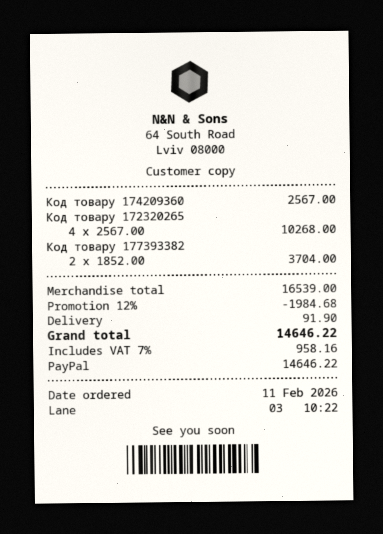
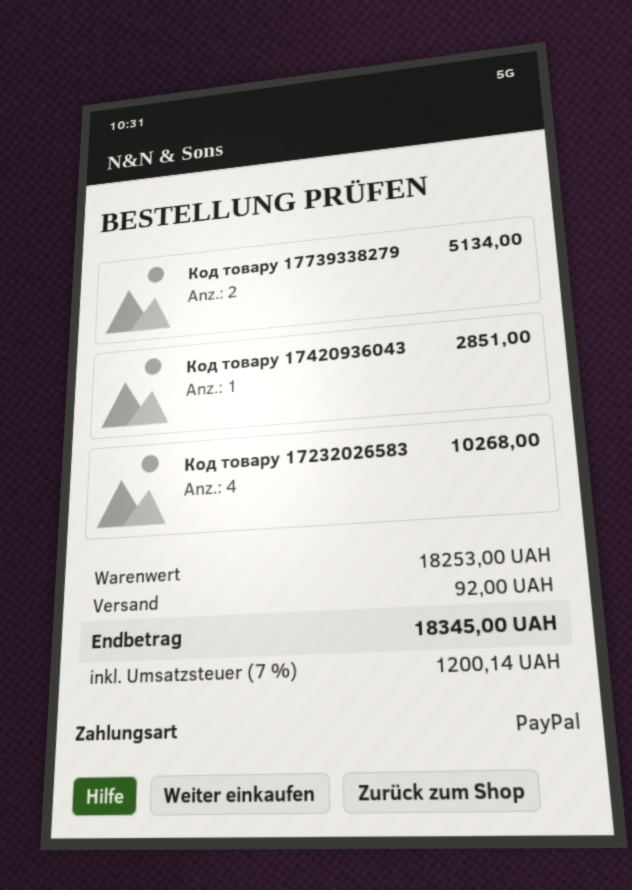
Код товару 174209360: 1 for 2567.00 -> 1 for 2851.00
Код товару 177393382: 2 for 3704.00 -> 2 for 5134.00
subtotal: 16539.00 -> 18253.00
discount: 12% = 1984.68 -> none
shipping: 91.90 -> 92.00
tax: 7% = 958.16 -> 7% = 1200.14
total: 14646.22 -> 18345.00

